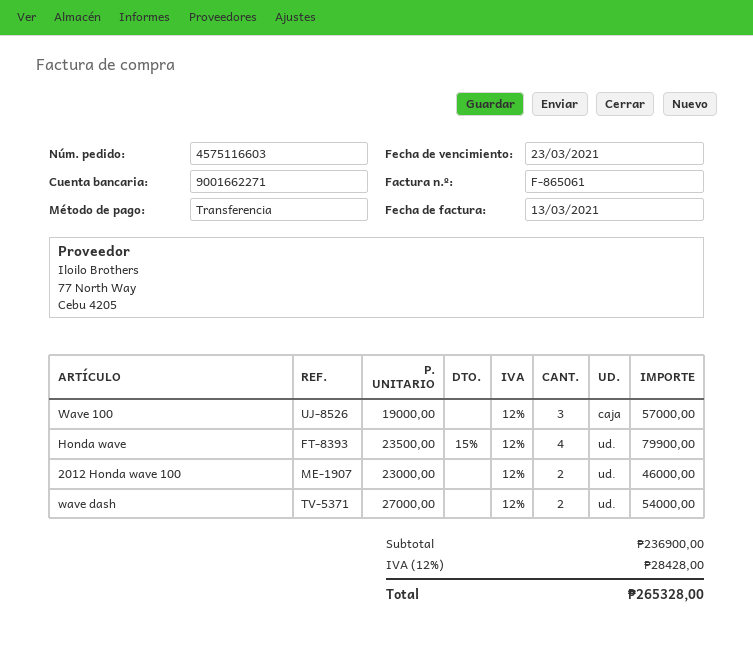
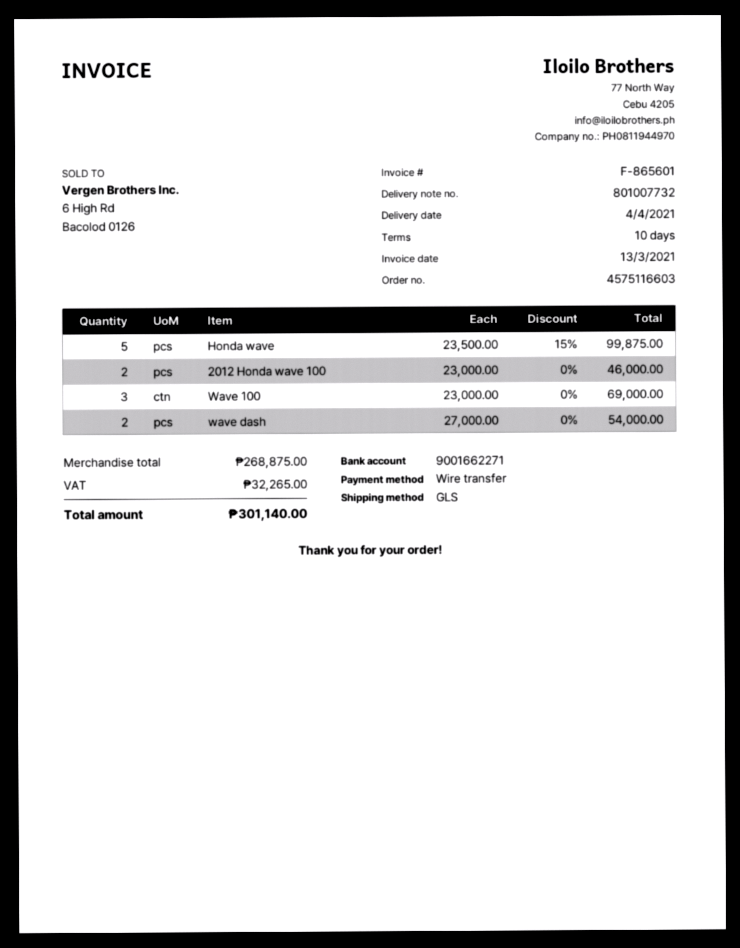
invoice number: F-865061 -> F-865601
Wave 100: 3 x 19000.00 = 57000.00 -> 3 x 23000.00 = 69000.00
Honda wave: 4 x 23500.00 - 15% = 79900.00 -> 5 x 23500.00 - 15% = 99875.00
subtotal: 236900.00 -> 268875.00
tax: 28428.00 -> 32265.00
total: 265328.00 -> 301140.00

